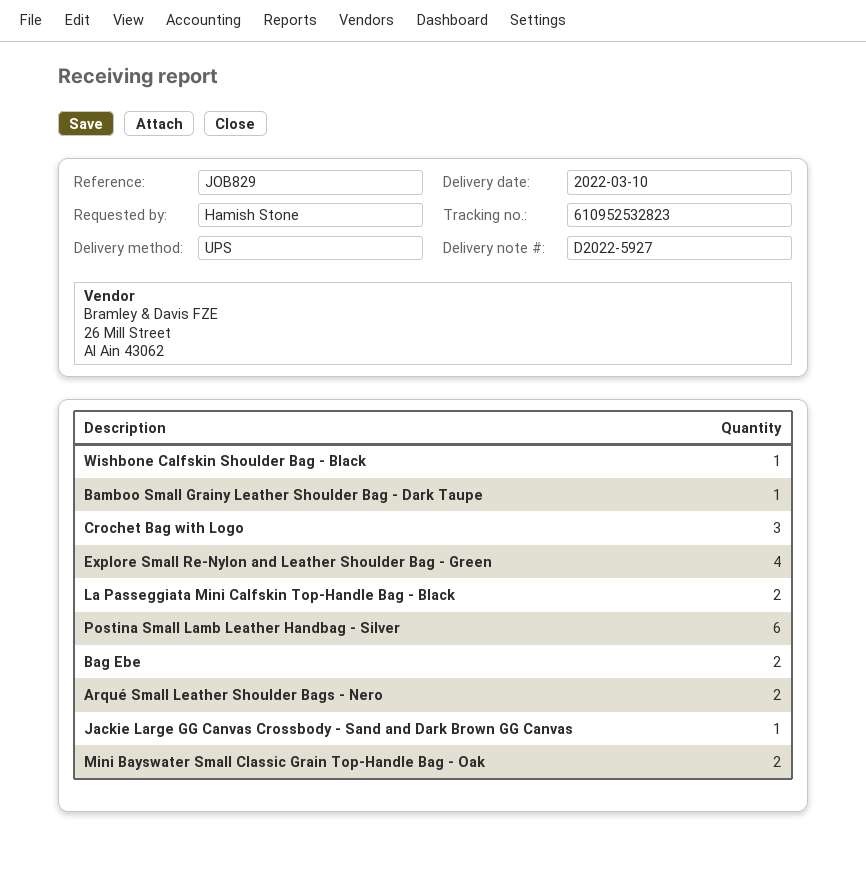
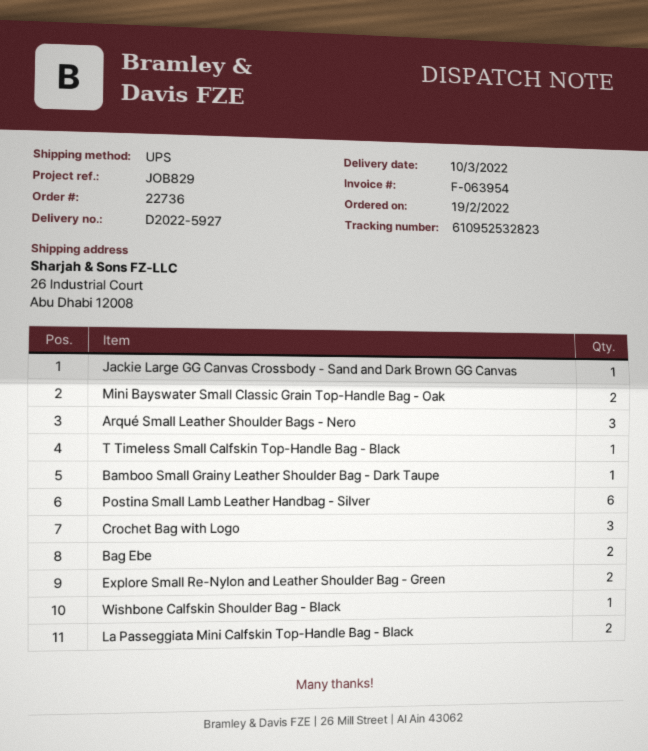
Explore Small Re-Nylon and Leather Shoulder Bag - Green: 4 -> 2
Arqué Small Leather Shoulder Bags - Nero: 2 -> 3
T Timeless Small Calfskin Top-Handle Bag - Black: none -> 1

